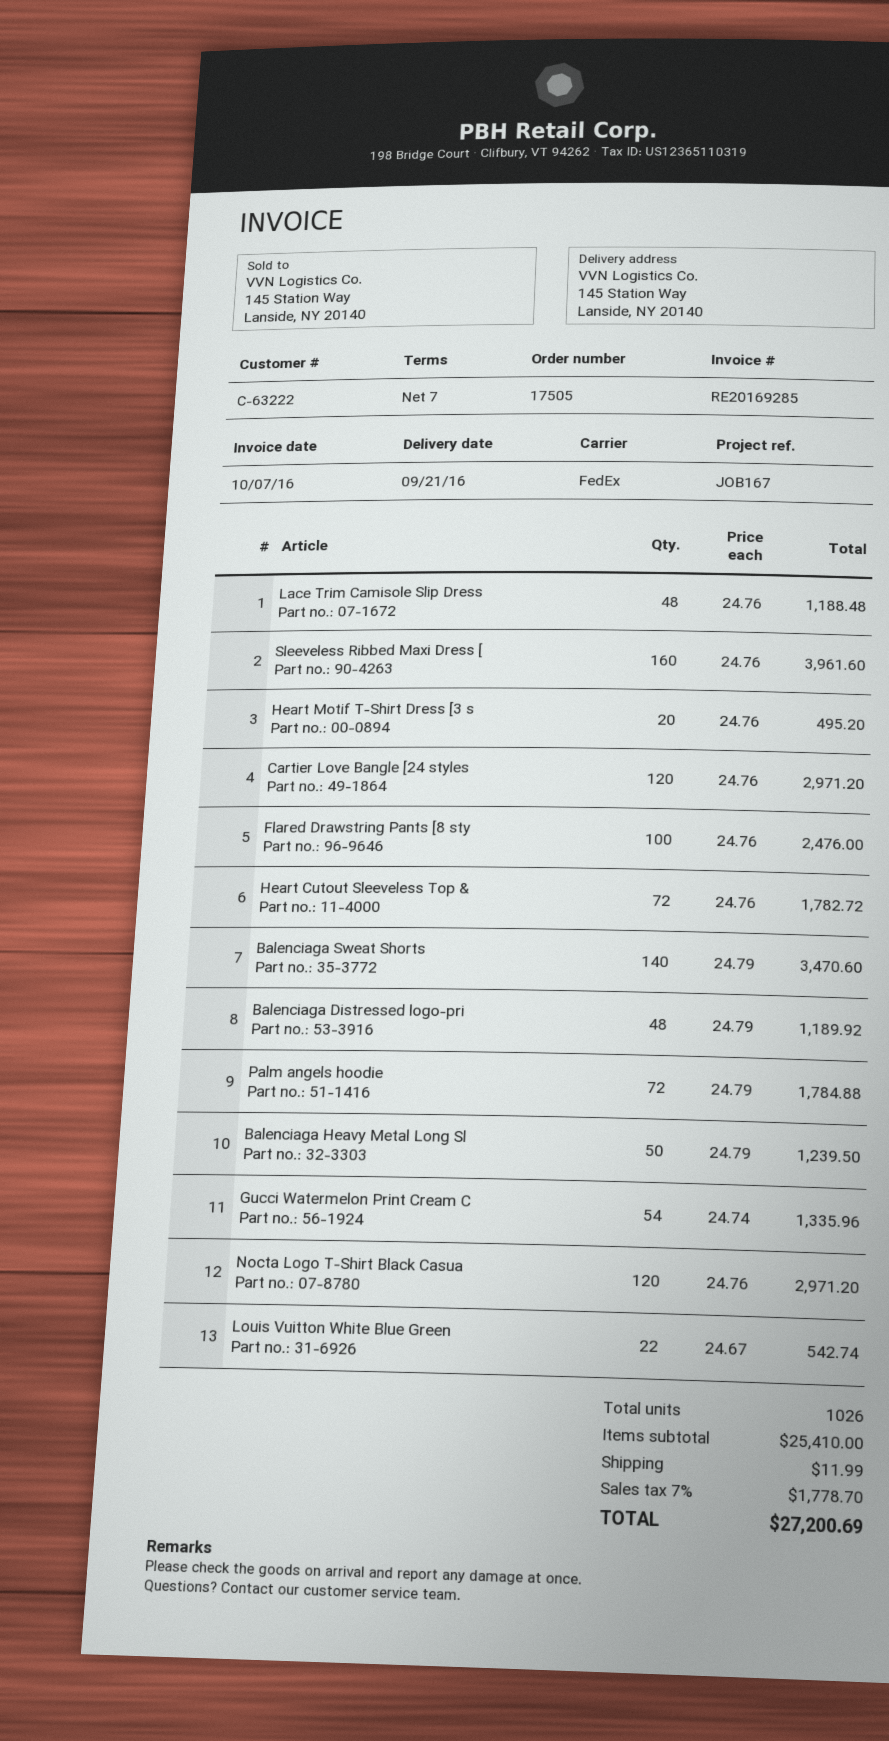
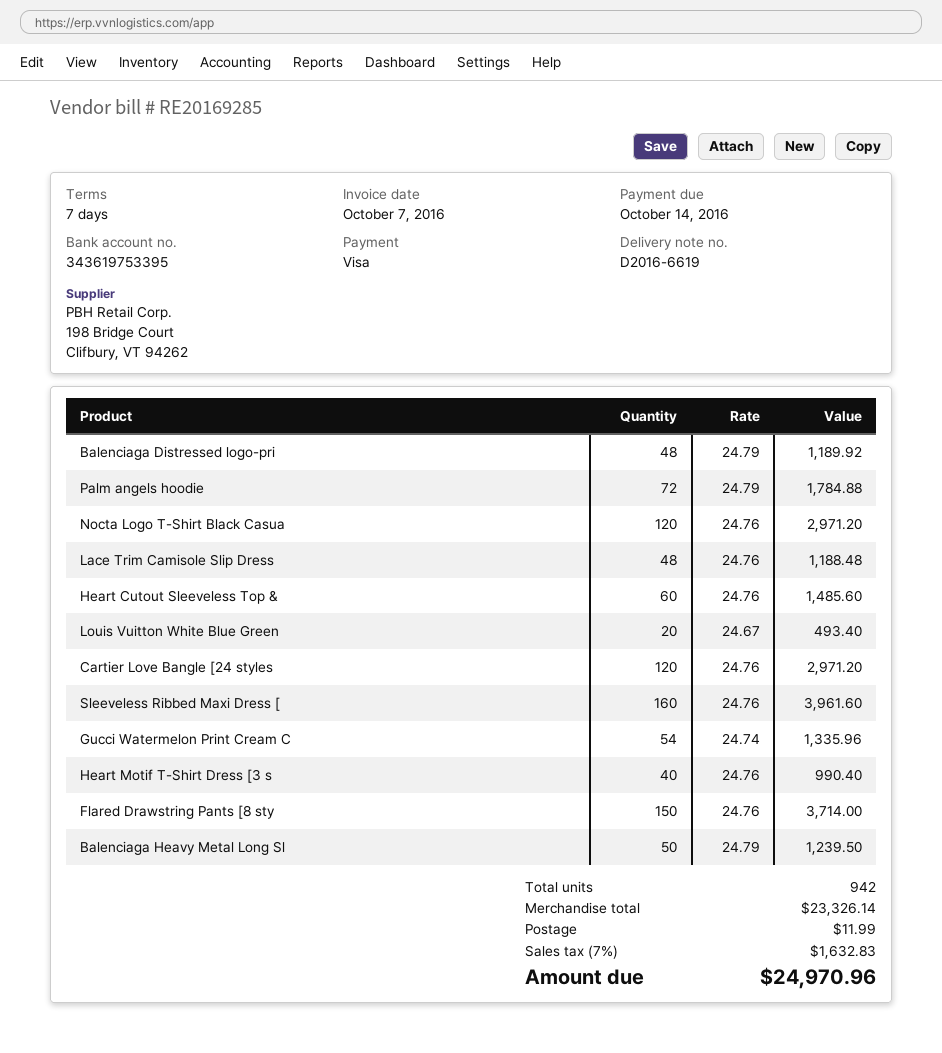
Heart Motif T-Shirt Dress [3 s: 20 x 24.76 = 495.20 -> 40 x 24.76 = 990.40
Flared Drawstring Pants [8 sty: 100 x 24.76 = 2476.00 -> 150 x 24.76 = 3714.00
Heart Cutout Sleeveless Top &: 72 x 24.76 = 1782.72 -> 60 x 24.76 = 1485.60
Balenciaga Sweat Shorts: 140 x 24.79 = 3470.60 -> none
Louis Vuitton White Blue Green: 22 x 24.67 = 542.74 -> 20 x 24.67 = 493.40
total quantity: 1026 -> 942
subtotal: 25410.00 -> 23326.14
tax: 7% = 1778.70 -> 7% = 1632.83
total: 27200.69 -> 24970.96

